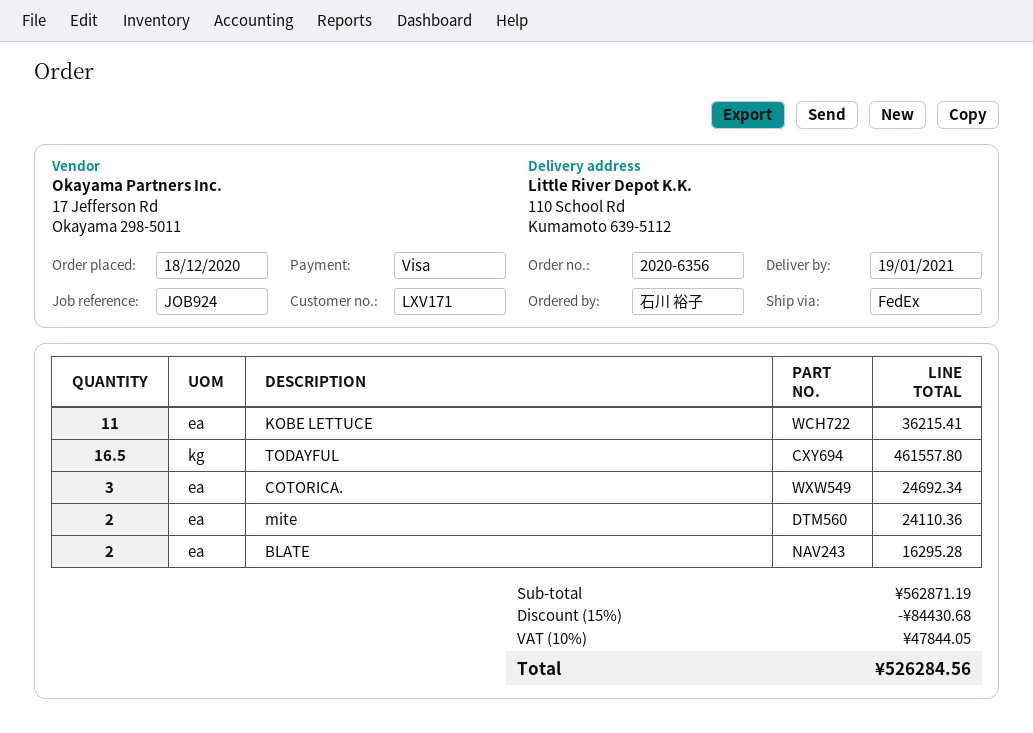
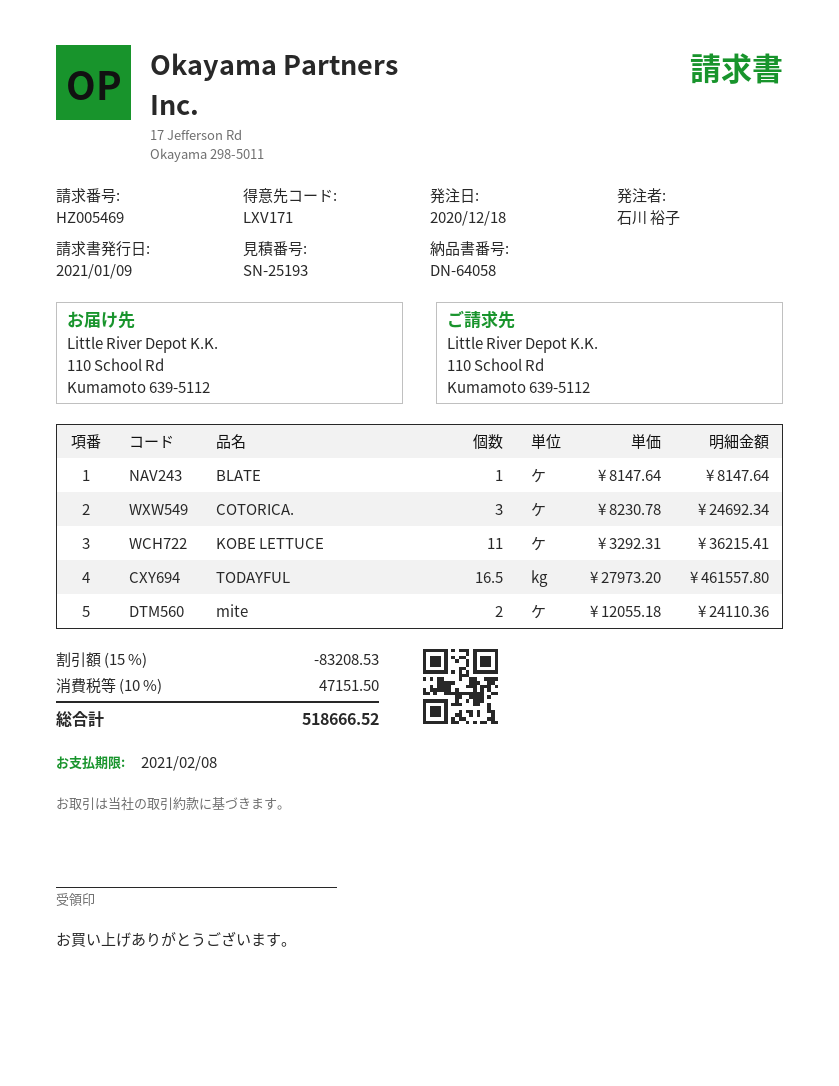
BLATE: 2 for 16295.28 -> 1 for 8147.64
discount: 15% = 84430.68 -> 15% = 83208.53
tax: 10% = 47844.05 -> 10% = 47151.50
total: 526284.56 -> 518666.52

